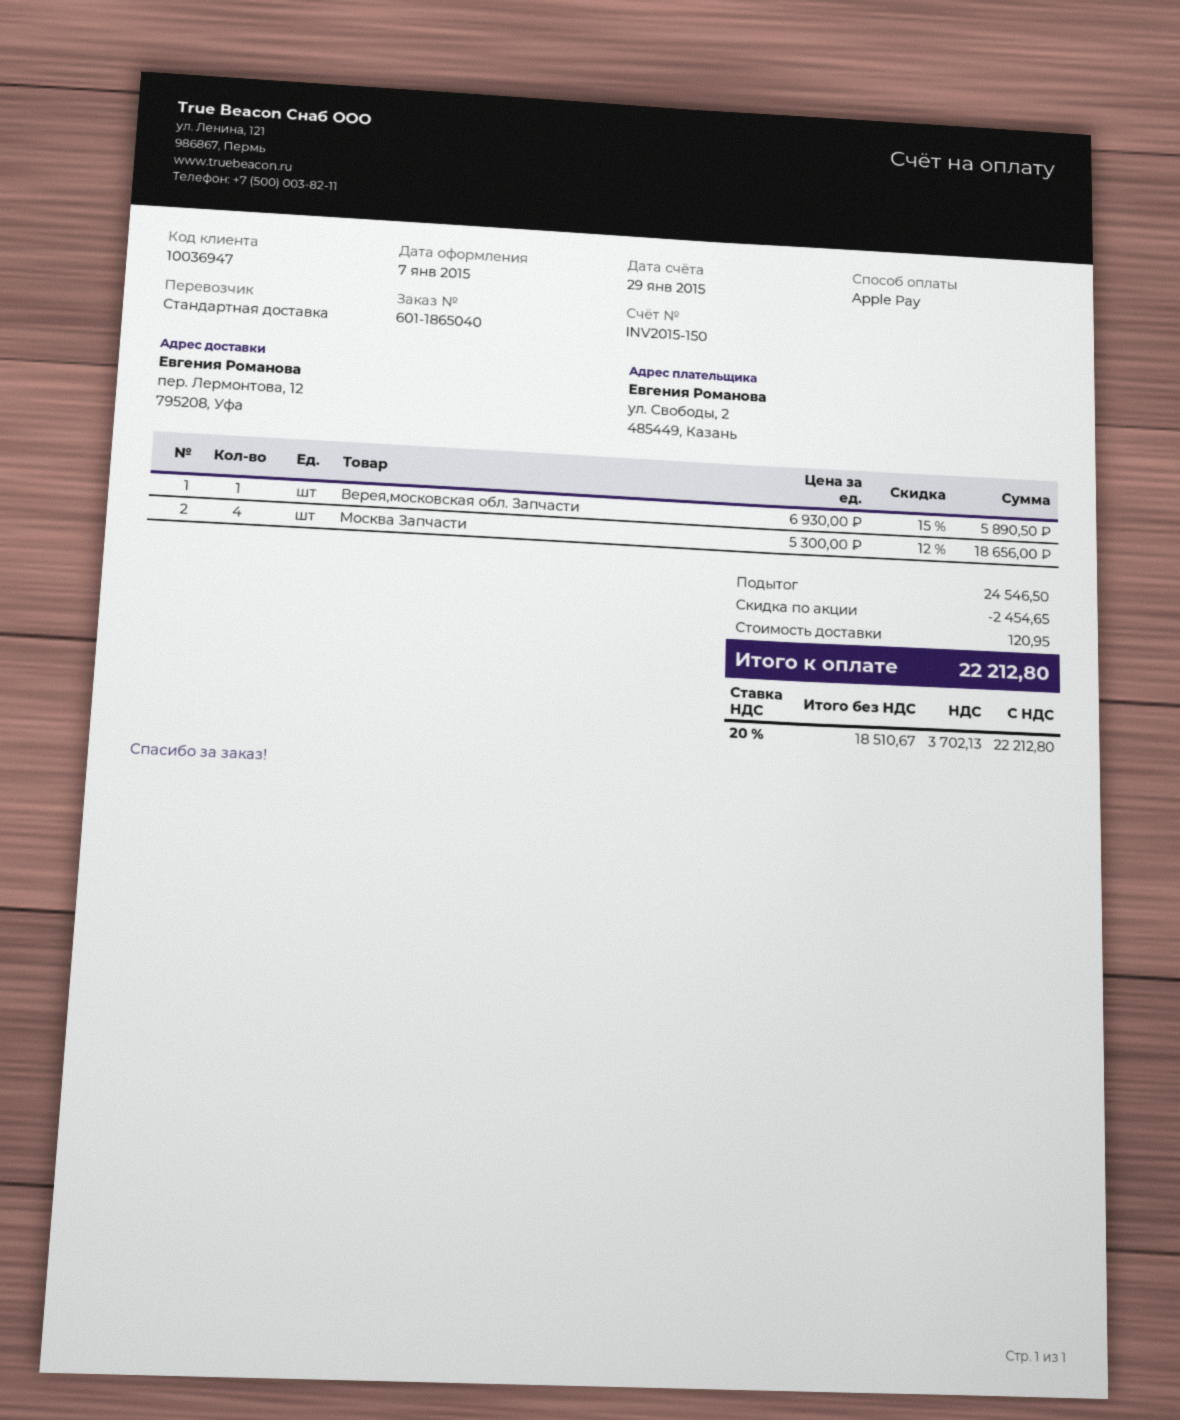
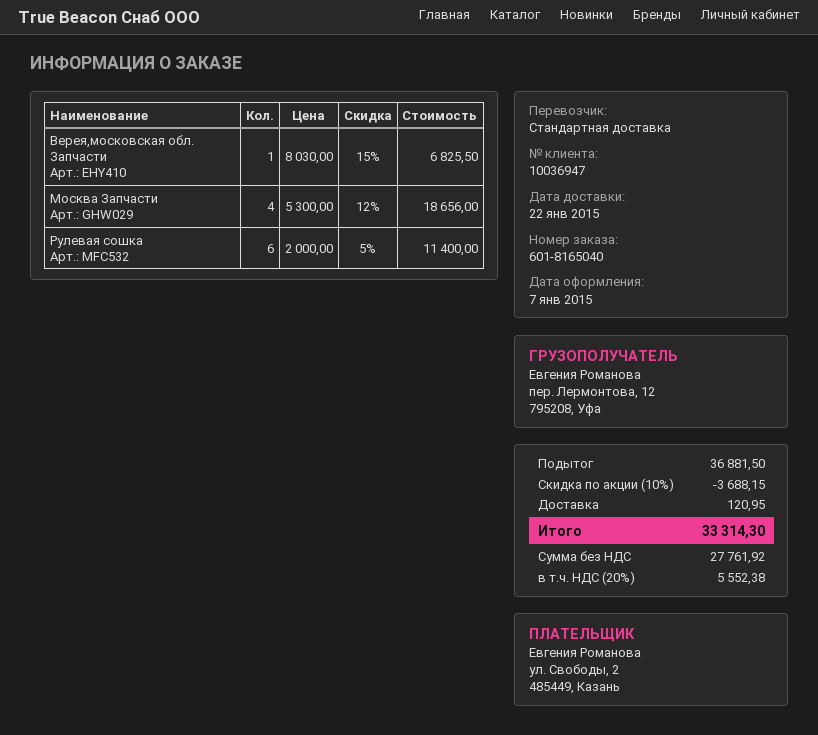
order number: 601-1865040 -> 601-8165040
Верея,московская обл. Запчасти: 1 x 6930.00 - 15% = 5890.50 -> 1 x 8030.00 - 15% = 6825.50
Рулевая сошка: none -> 6 x 2000.00 - 5% = 11400.00
subtotal: 24546.50 -> 36881.50
discount: 2454.65 -> 3688.15
net: 18510.67 -> 27761.92
tax: 20% = 3702.13 -> 20% = 5552.38
total: 22212.80 -> 33314.30

